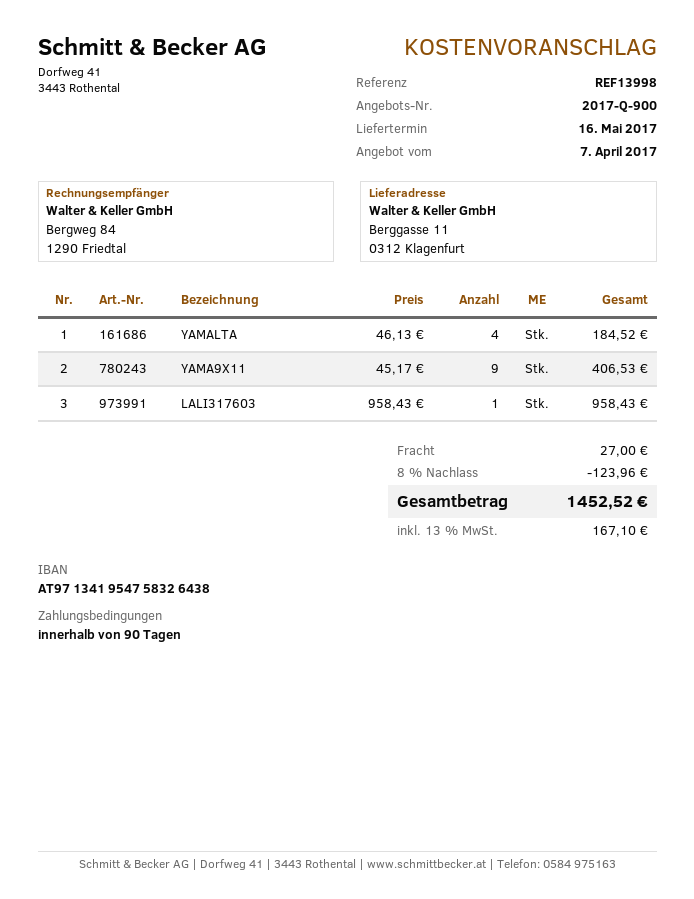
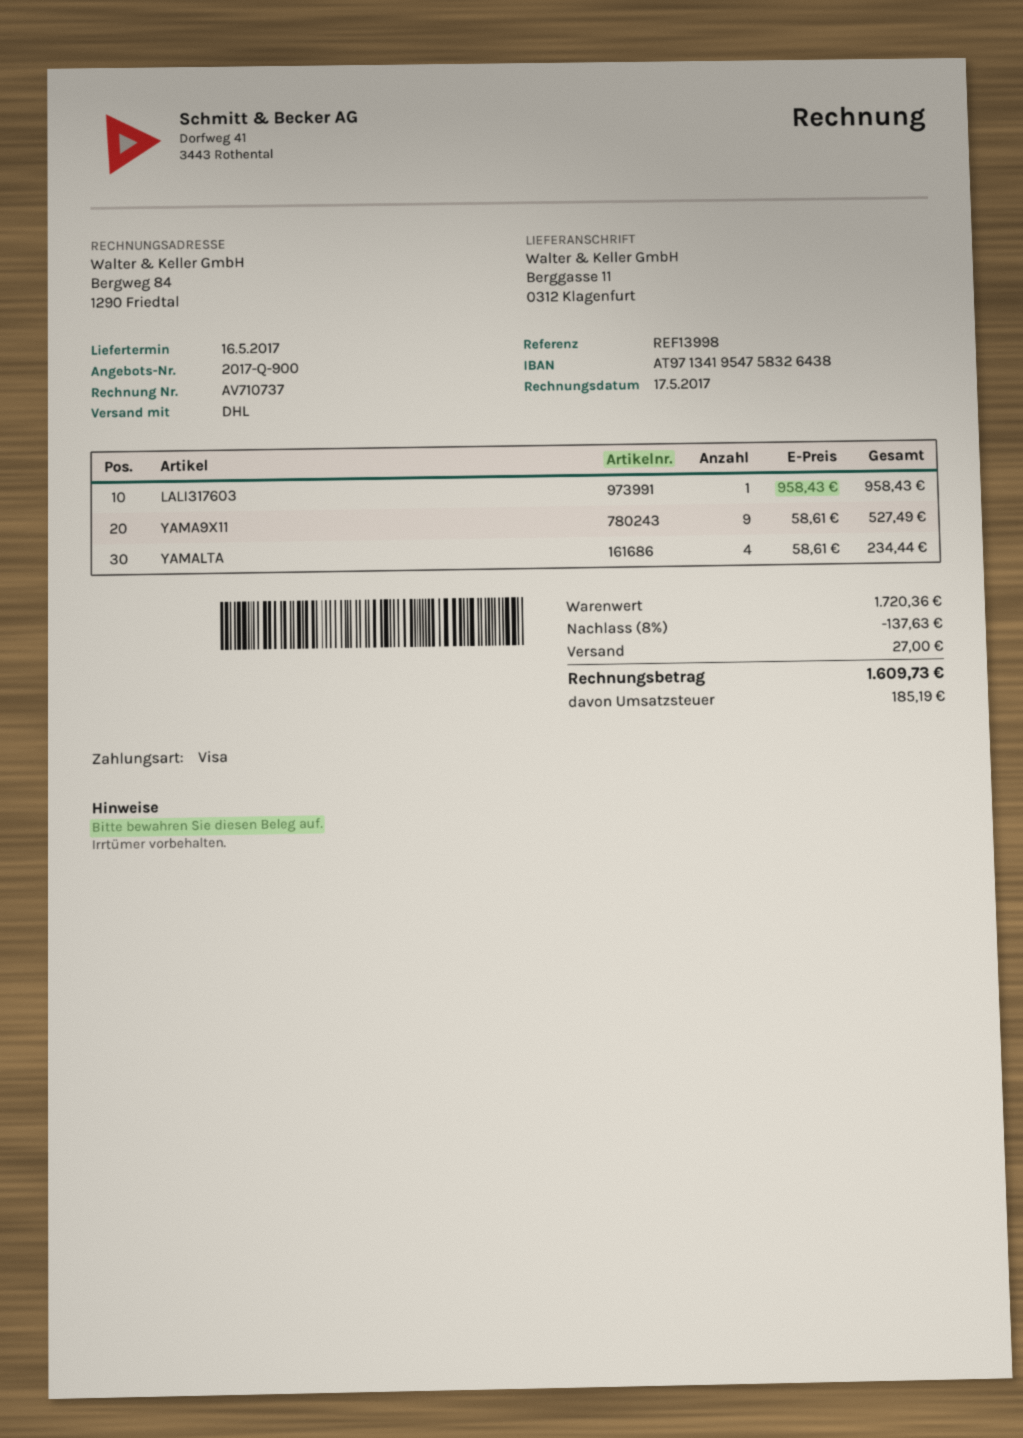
YAMALTA: 4 x 46.13 = 184.52 -> 4 x 58.61 = 234.44
YAMA9X11: 9 x 45.17 = 406.53 -> 9 x 58.61 = 527.49
discount: 8% = 123.96 -> 8% = 137.63
tax: 167.10 -> 185.19
total: 1452.52 -> 1609.73

